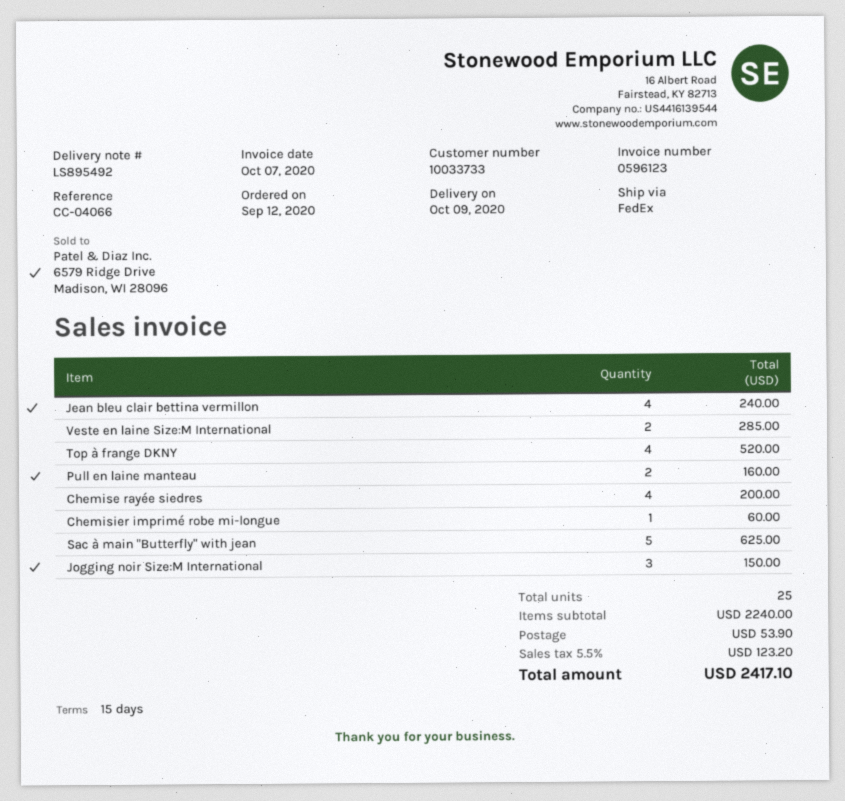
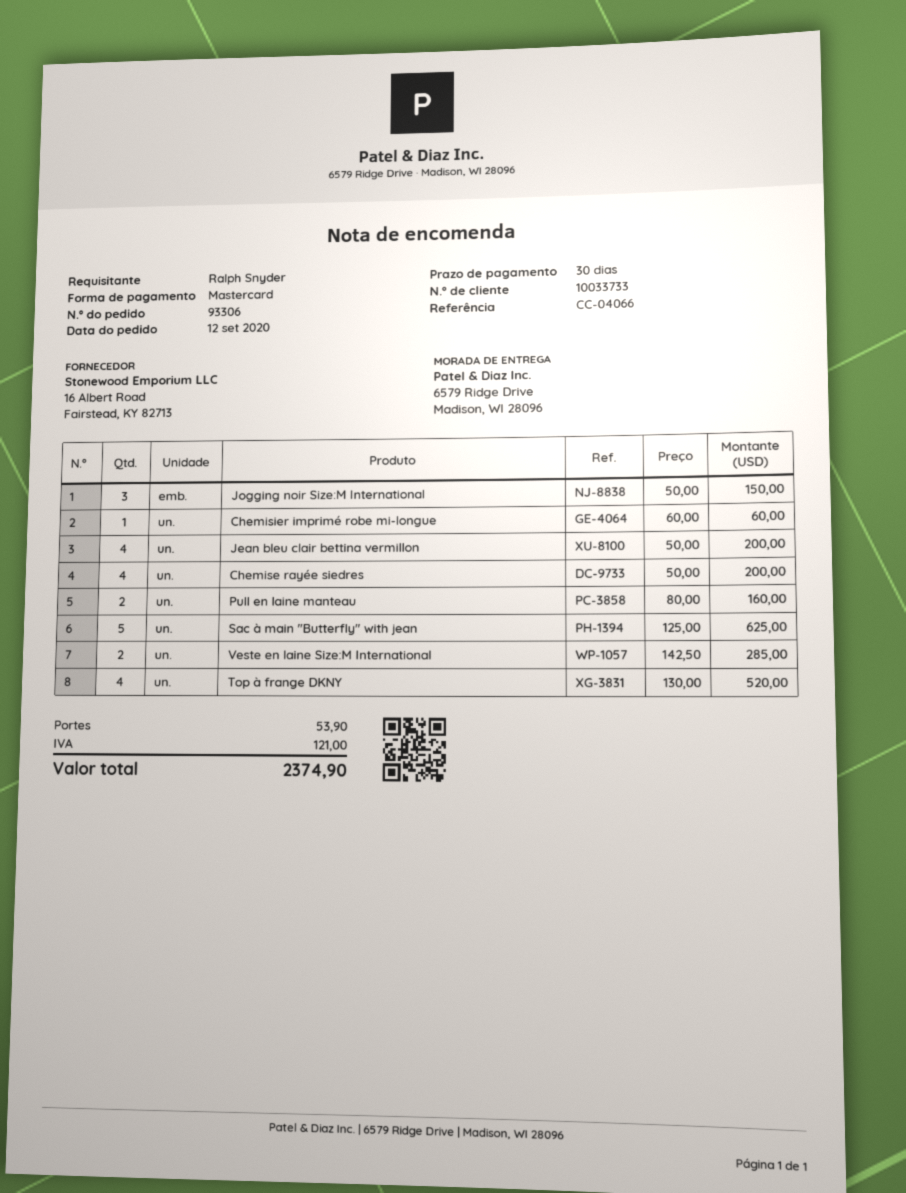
payment terms: 15 days -> 30 days
Jean bleu clair bettina vermillon: 4 for 240.00 -> 4 for 200.00
tax: 123.20 -> 121.00
total: 2417.10 -> 2374.90

